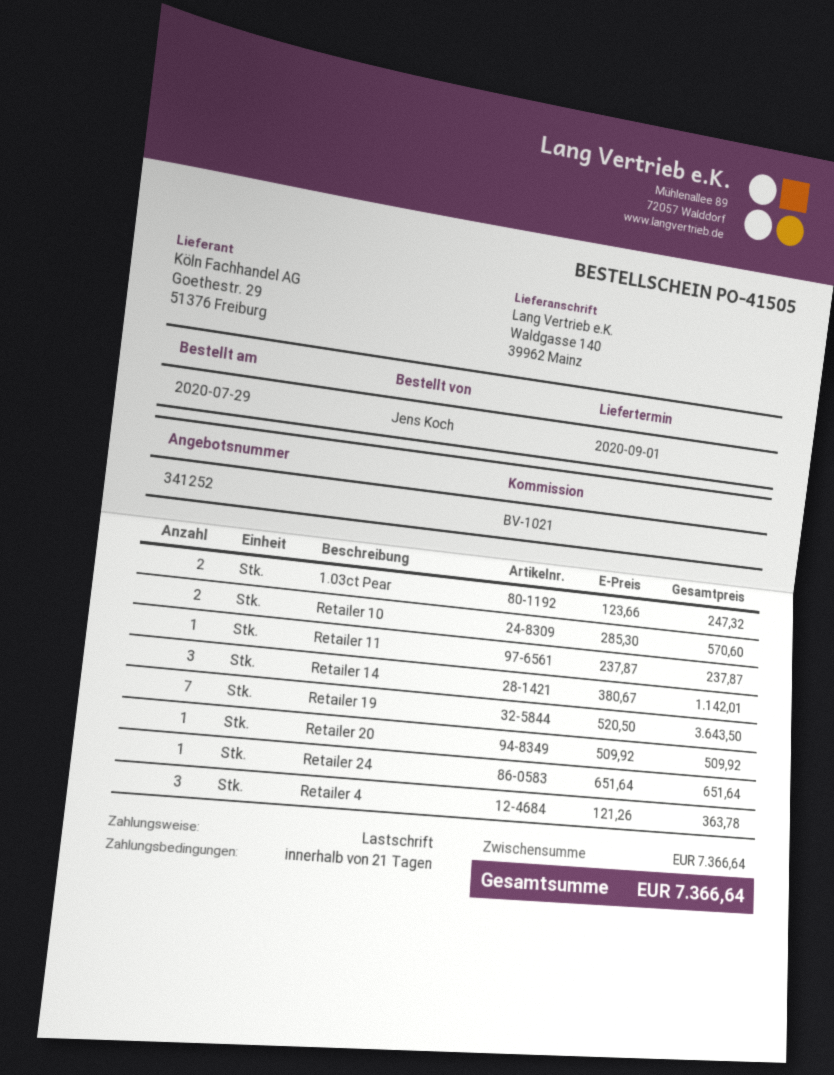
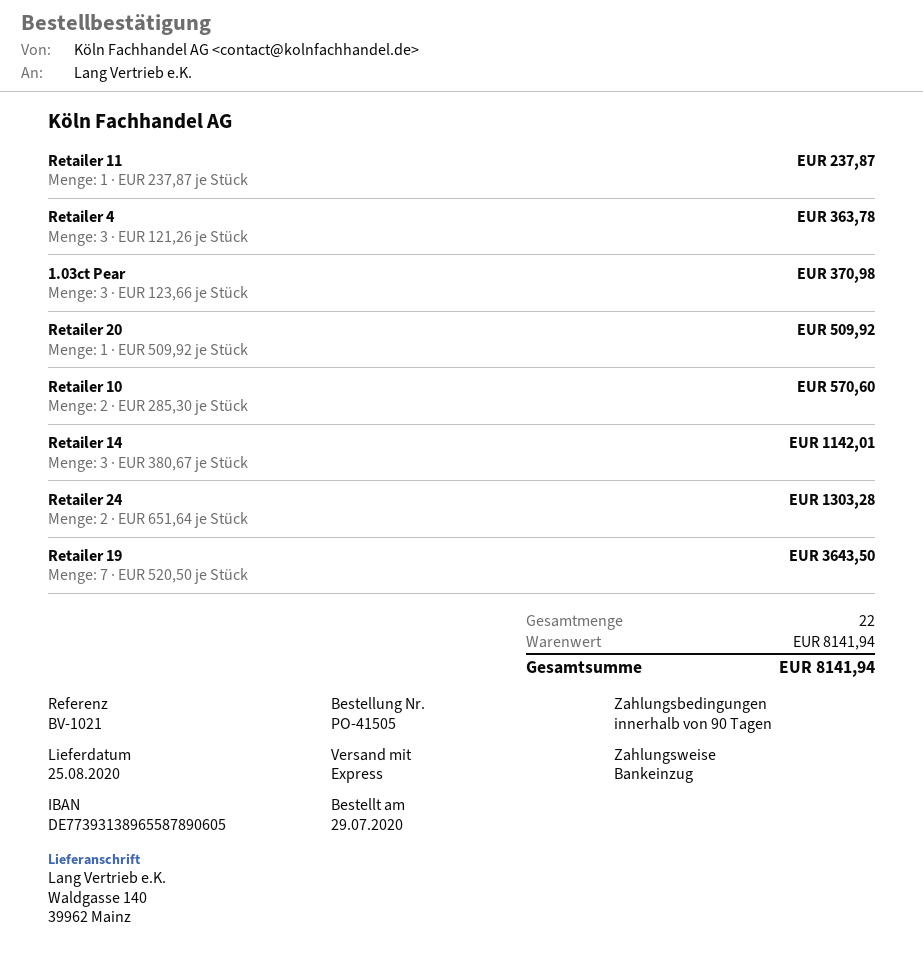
delivery date: 2020-09-01 -> 2020-08-25
payment terms: 21 days -> 90 days
1.03ct Pear: 2 x 123.66 = 247.32 -> 3 x 123.66 = 370.98
Retailer 24: 1 x 651.64 = 651.64 -> 2 x 651.64 = 1303.28
subtotal: 7366.64 -> 8141.94
total: 7366.64 -> 8141.94

